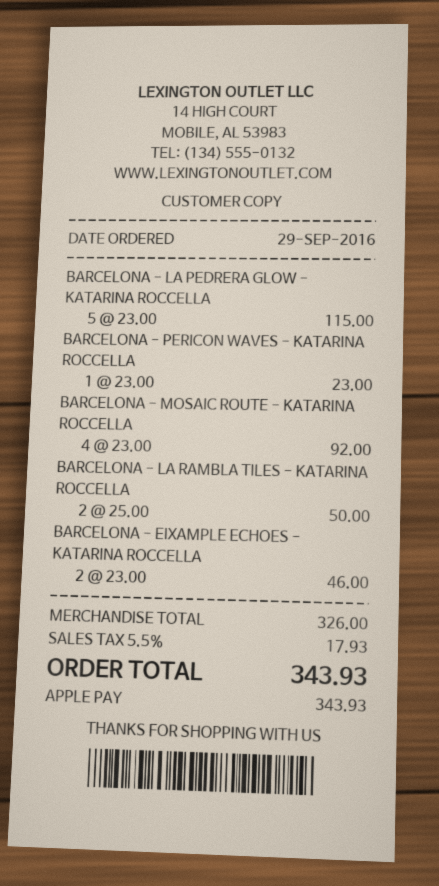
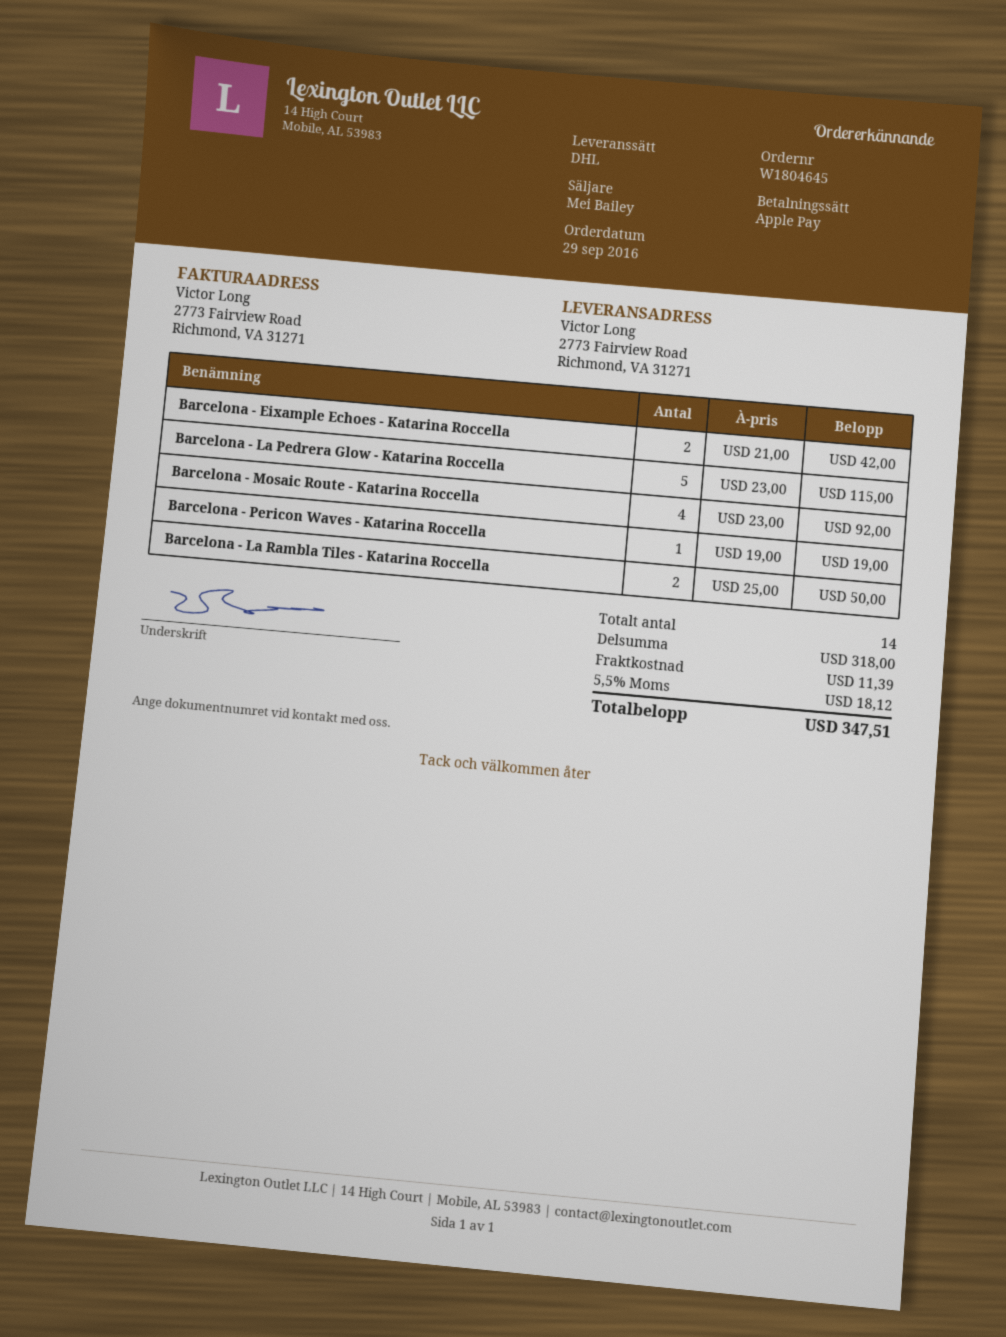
BARCELONA - PERICON WAVES - KATARINA ROCCELLA: 1 x 23.00 = 23.00 -> 1 x 19.00 = 19.00
BARCELONA - EIXAMPLE ECHOES - KATARINA ROCCELLA: 2 x 23.00 = 46.00 -> 2 x 21.00 = 42.00
subtotal: 326.00 -> 318.00
shipping: none -> 11.39
tax: 5.5% = 17.93 -> 5.5% = 18.12
total: 343.93 -> 347.51

